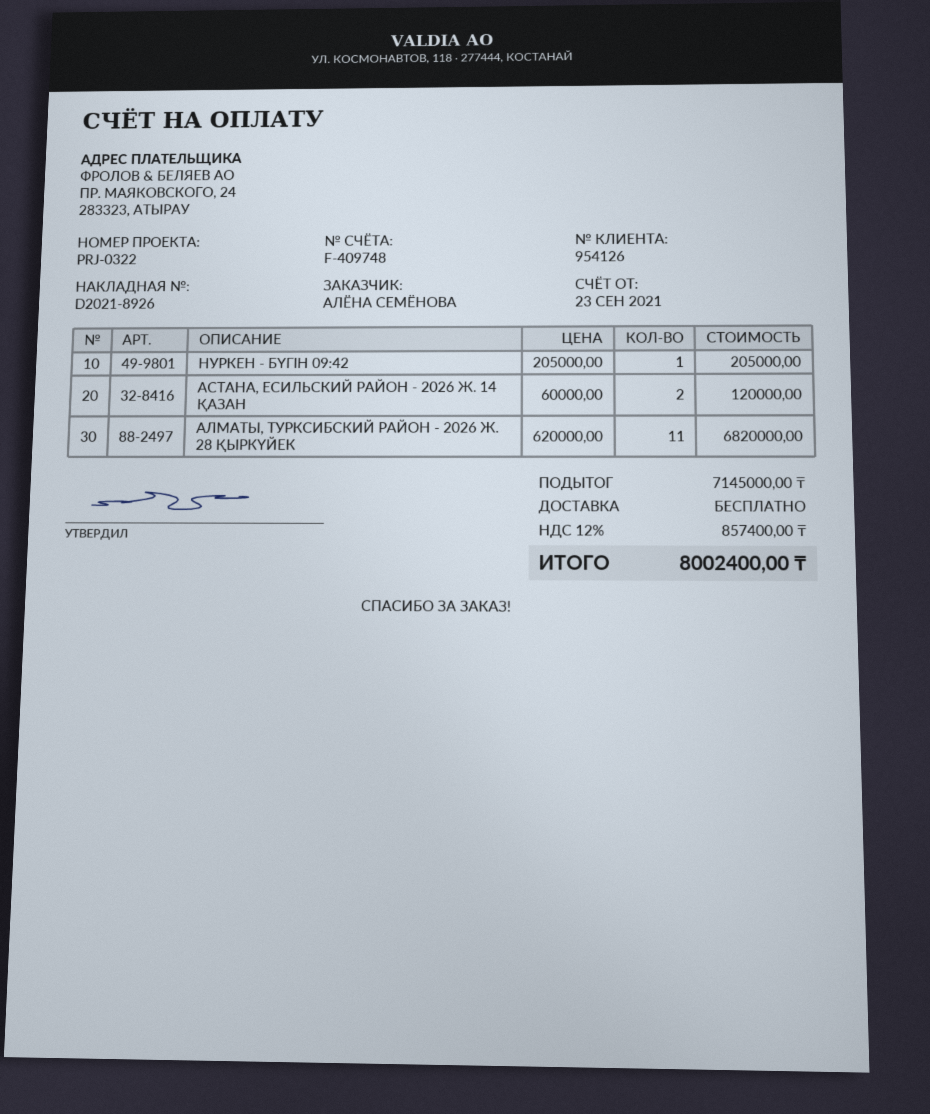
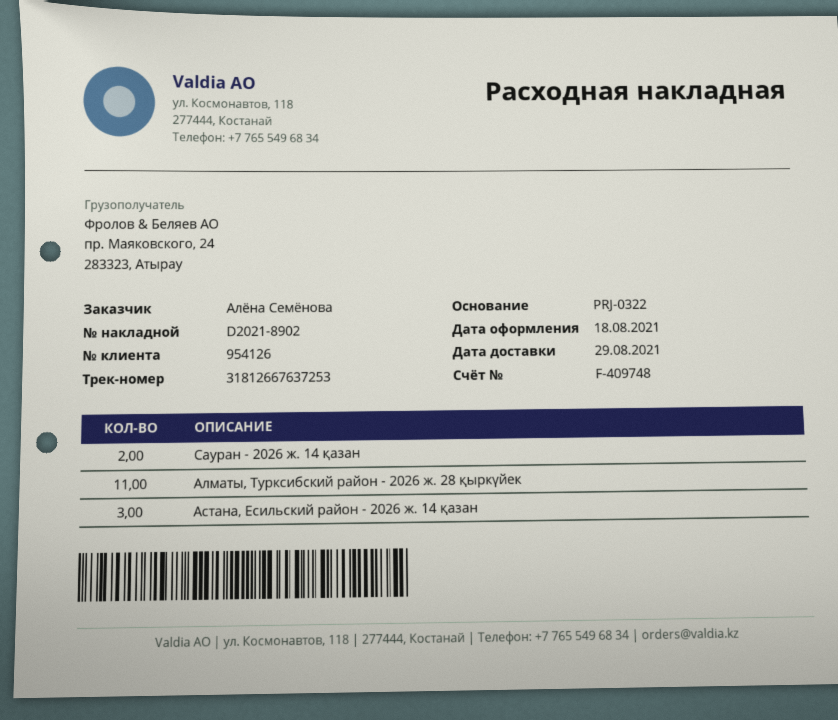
delivery note number: D2021-8926 -> D2021-8902
НУРКЕН - БҮГІН 09:42: 1 -> none
АСТАНА, ЕСИЛЬСКИЙ РАЙОН - 2026 Ж. 14 ҚАЗАН: 2 -> 3
Сауран - 2026 ж. 14 қазан: none -> 2

